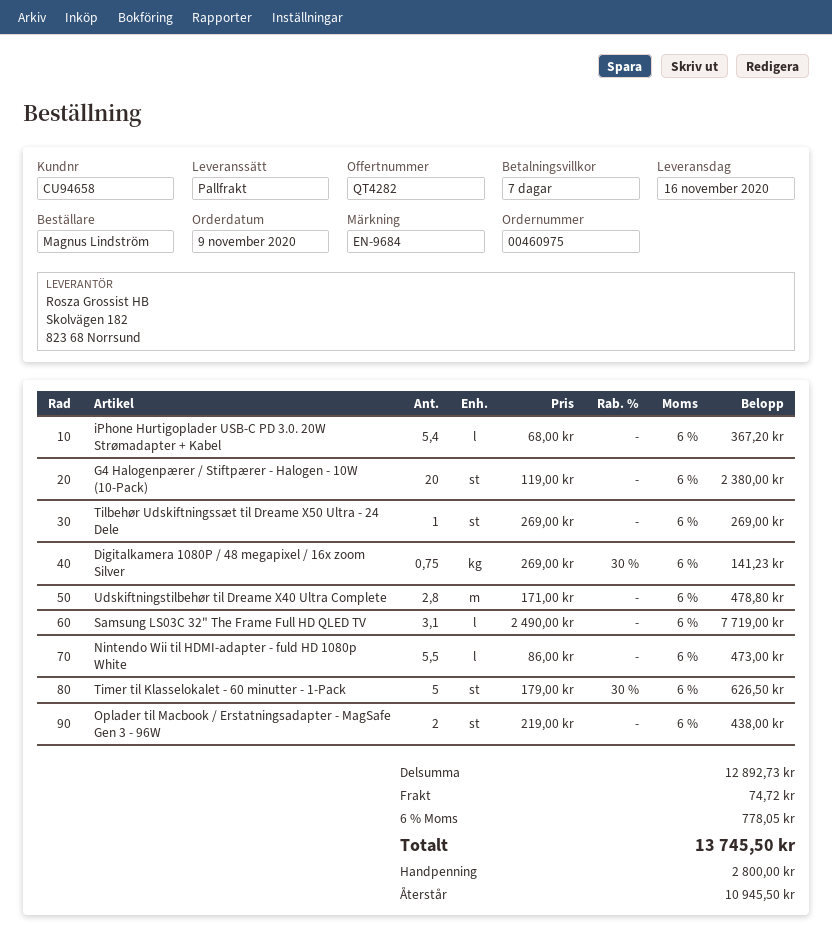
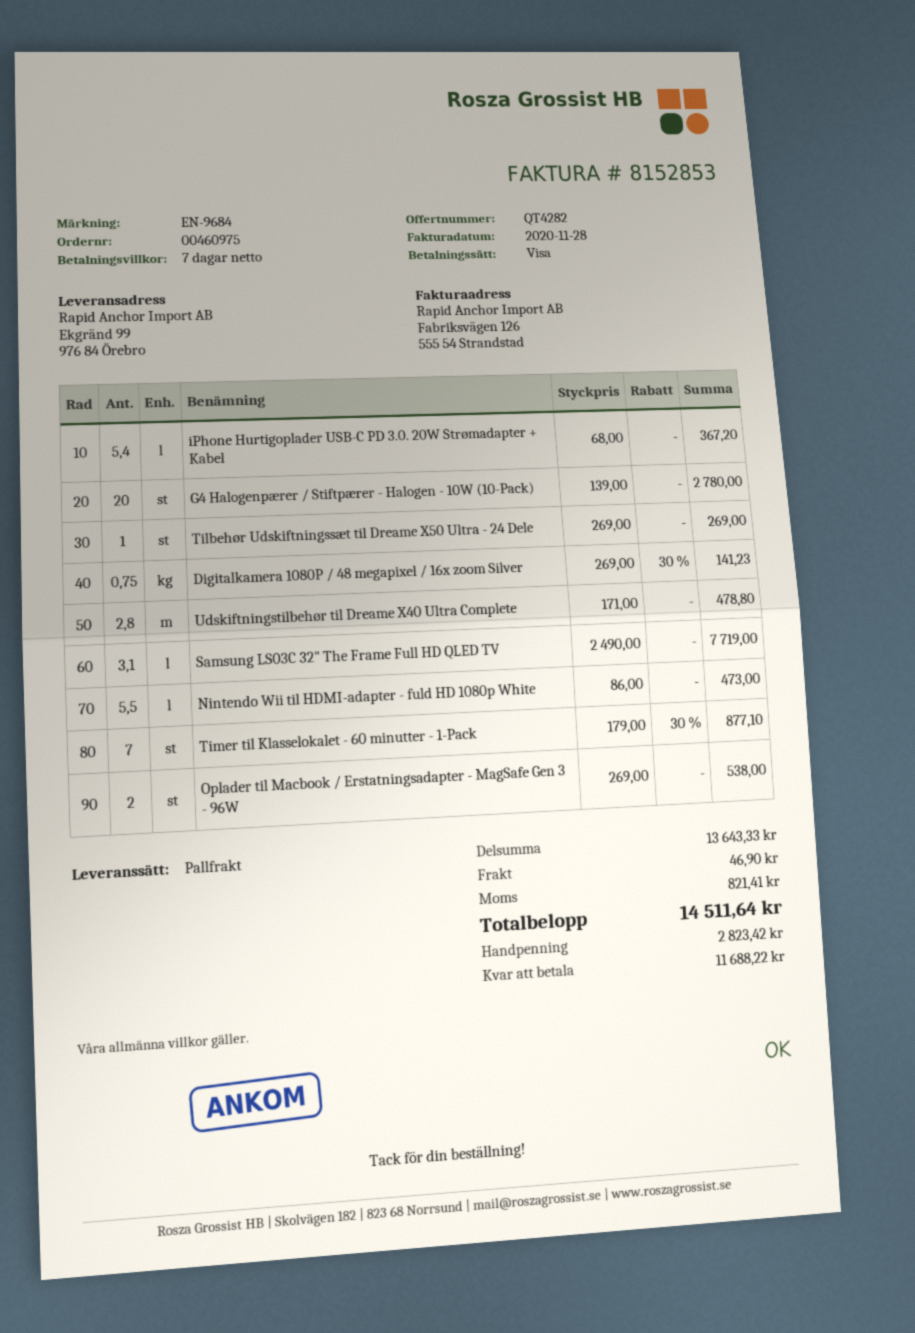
G4 Halogenpærer / Stiftpærer - Halogen - 10W (10-Pack): 20 x 119.00 = 2380.00 -> 20 x 139.00 = 2780.00
Timer til Klasselokalet - 60 minutter - 1-Pack: 5 x 179.00 - 30% = 626.50 -> 7 x 179.00 - 30% = 877.10
Oplader til Macbook / Erstatningsadapter - MagSafe Gen 3 - 96W: 2 x 219.00 = 438.00 -> 2 x 269.00 = 538.00
subtotal: 12892.73 -> 13643.33
shipping: 74.72 -> 46.90
tax: 778.05 -> 821.41
total: 13745.50 -> 14511.64
deposit: 2800.00 -> 2823.42
balance: 10945.50 -> 11688.22

